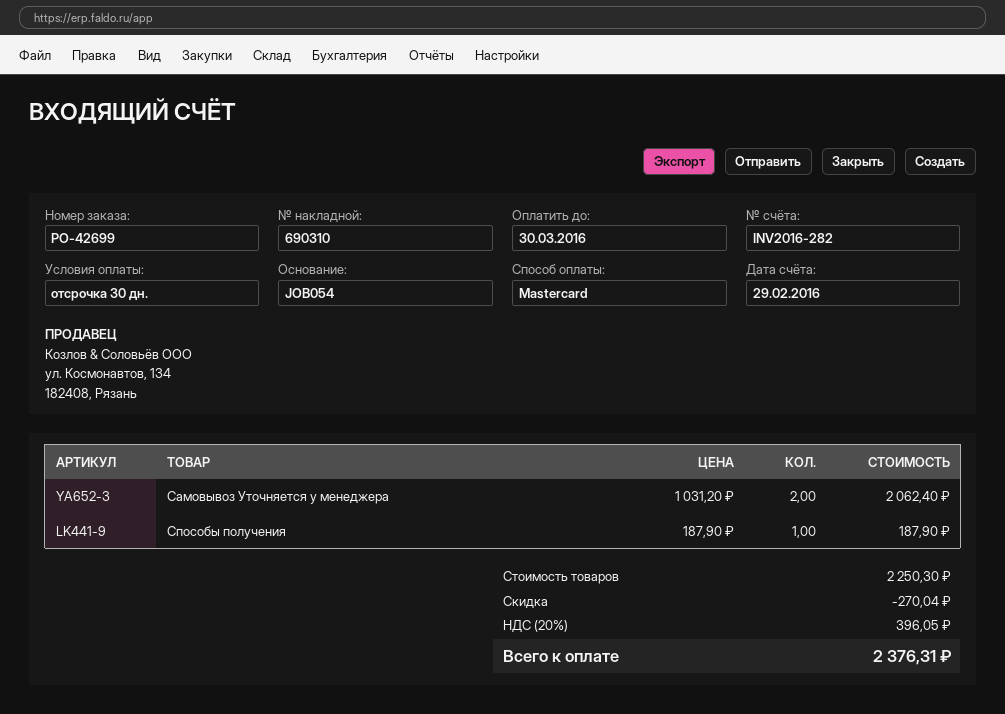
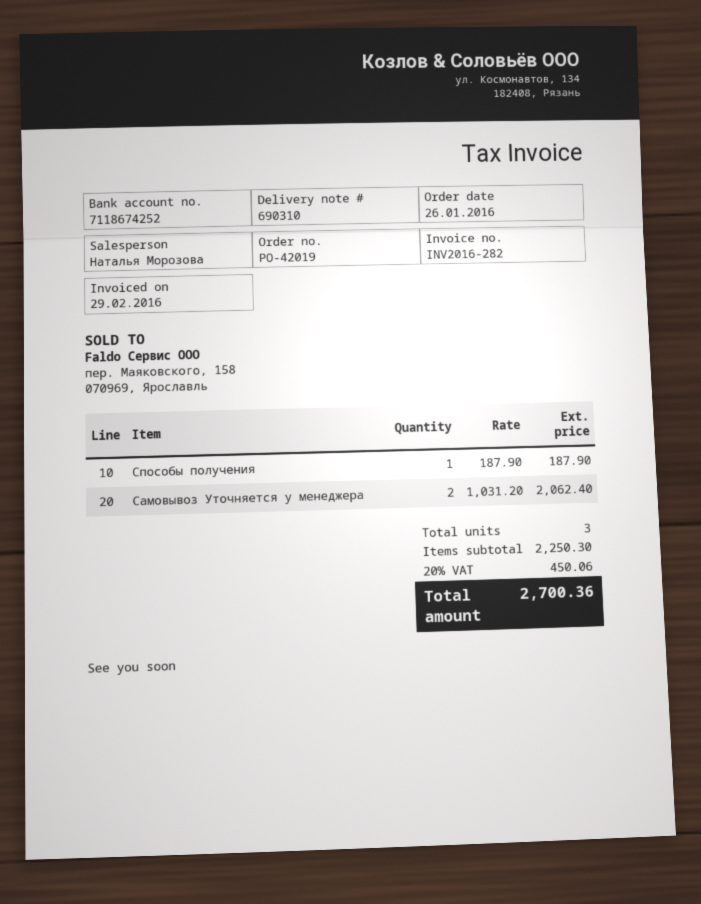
order number: PO-42699 -> PO-42019
discount: 270.04 -> none
tax: 20% = 396.05 -> 20% = 450.06
total: 2376.31 -> 2700.36

